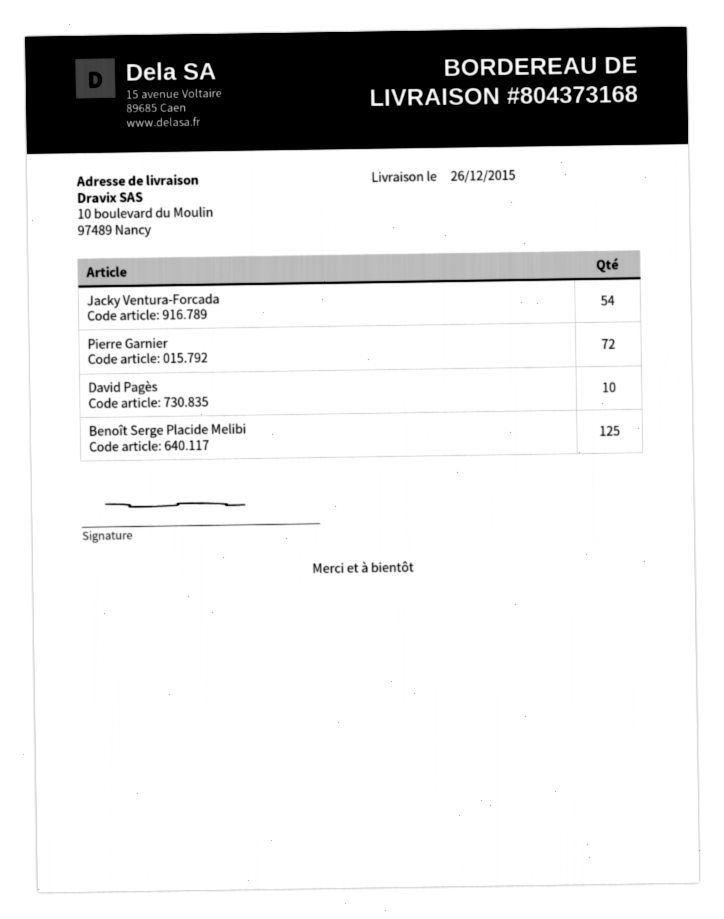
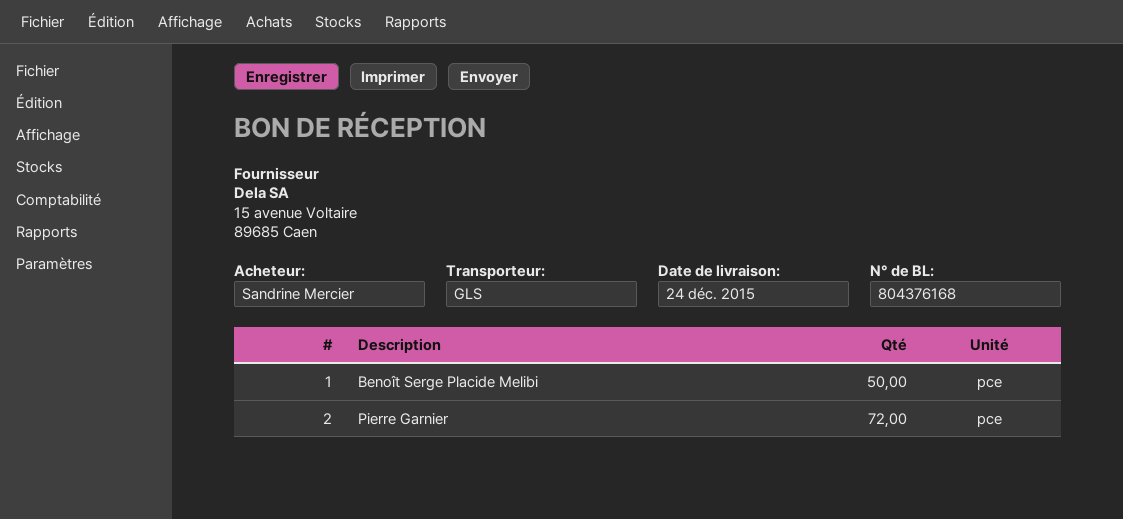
delivery note number: 804373168 -> 804376168
delivery date: 2015-12-26 -> 2015-12-24
Jacky Ventura-Forcada: 54 -> none
David Pagès: 10 -> none
Benoît Serge Placide Melibi: 125 -> 50

